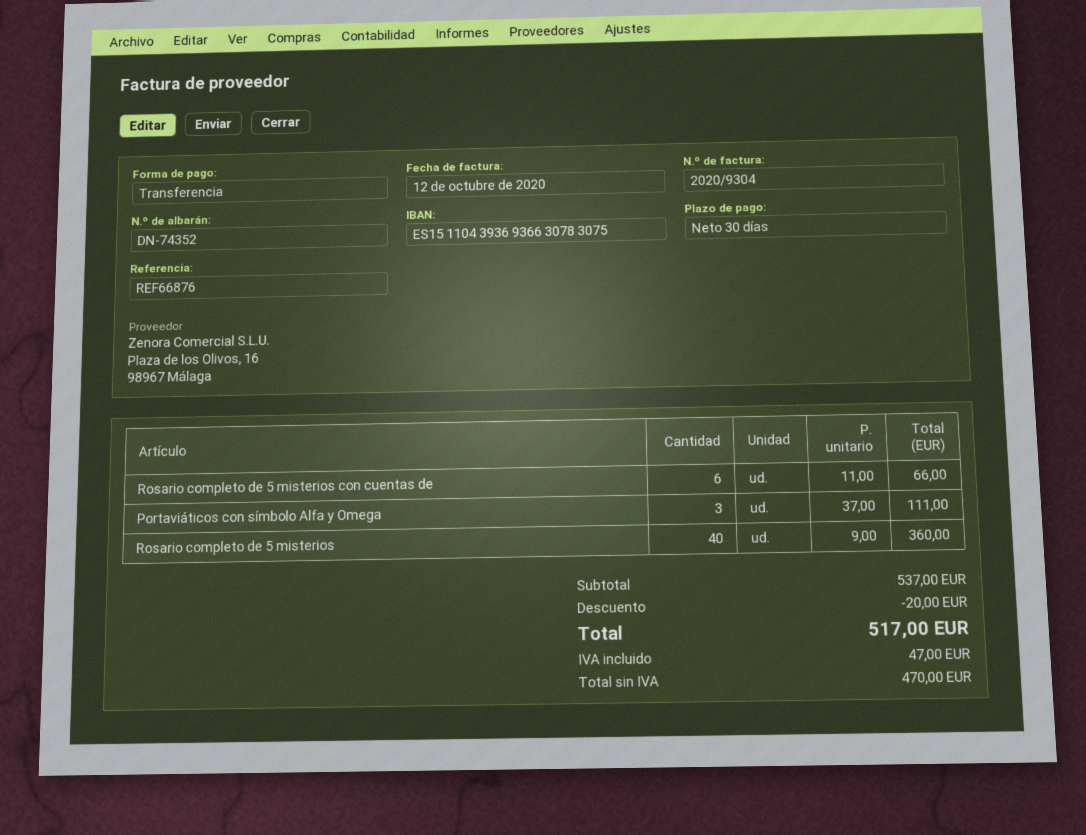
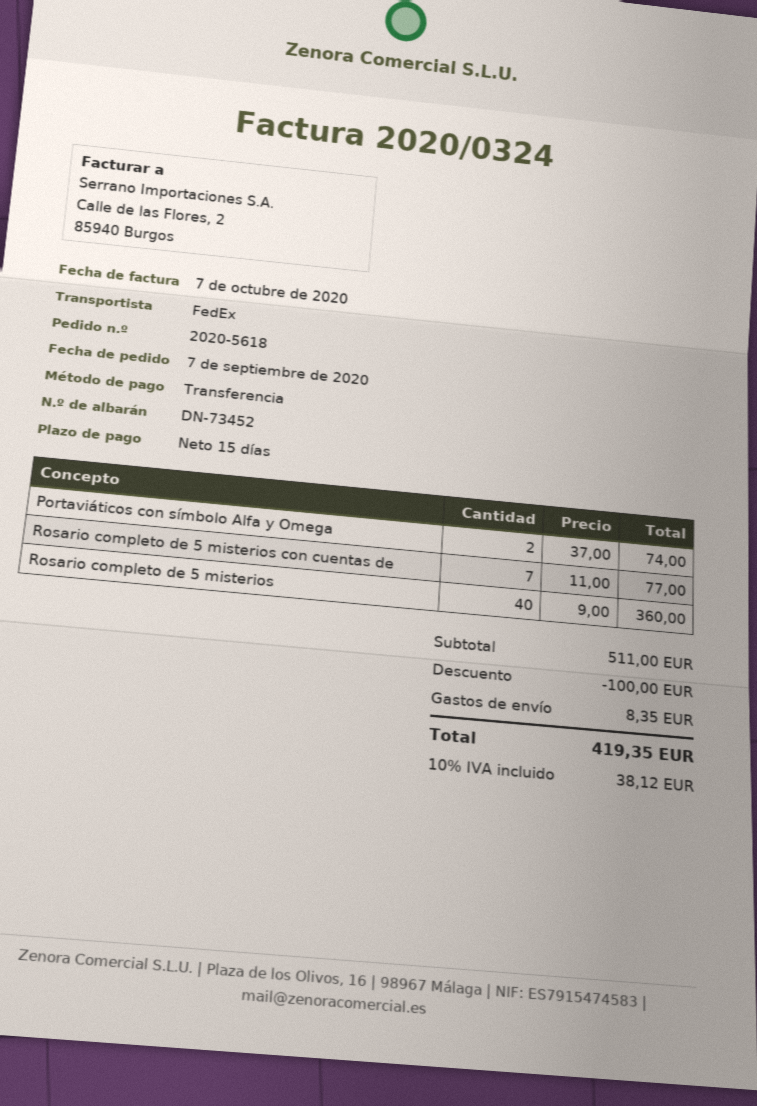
delivery note number: DN-74352 -> DN-73452
invoice number: 2020/9304 -> 2020/0324
invoice date: 2020-10-12 -> 2020-10-07
payment terms: 30 days -> 15 days
Rosario completo de 5 misterios con cuentas de: 6 x 11.00 = 66.00 -> 7 x 11.00 = 77.00
Portaviáticos con símbolo Alfa y Omega: 3 x 37.00 = 111.00 -> 2 x 37.00 = 74.00
subtotal: 537.00 -> 511.00
discount: 20.00 -> 100.00
shipping: none -> 8.35
tax: 47.00 -> 38.12
total: 517.00 -> 419.35

